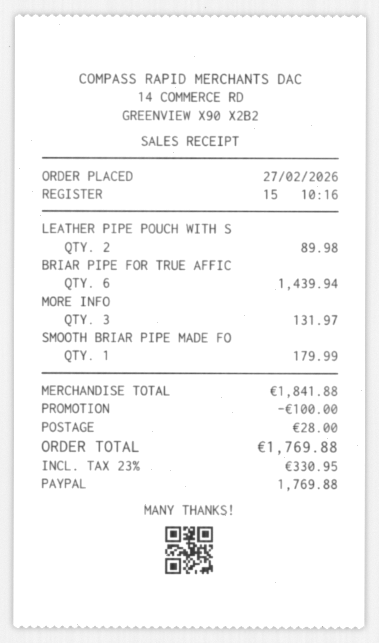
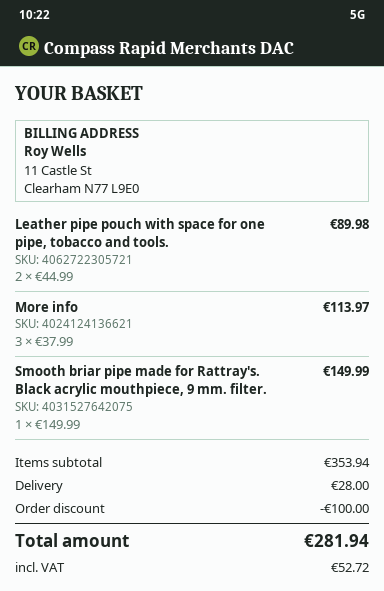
BRIAR PIPE FOR TRUE AFFIC: 6 for 1439.94 -> none
MORE INFO: 3 for 131.97 -> 3 for 113.97
SMOOTH BRIAR PIPE MADE FO: 1 for 179.99 -> 1 for 149.99
subtotal: 1841.88 -> 353.94
tax: 330.95 -> 52.72
total: 1769.88 -> 281.94

